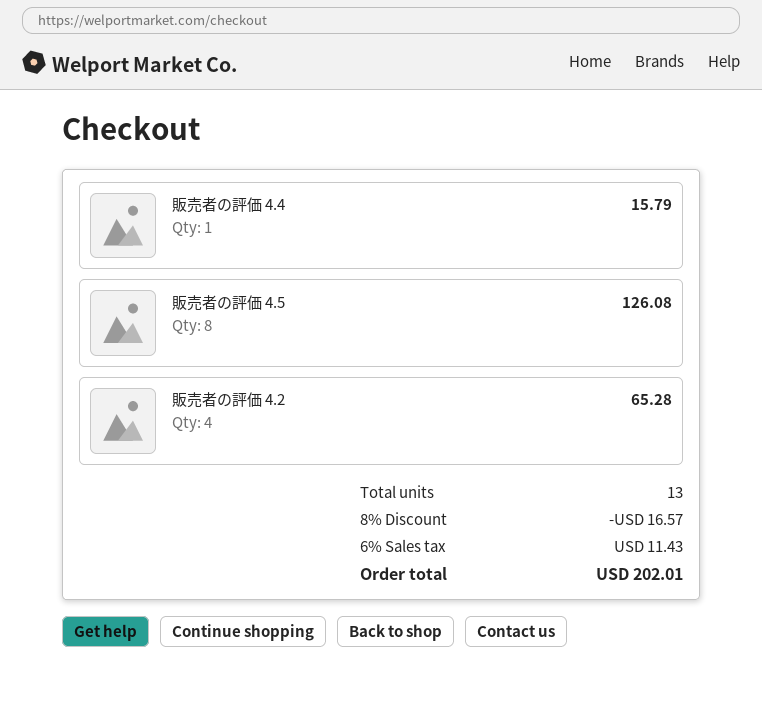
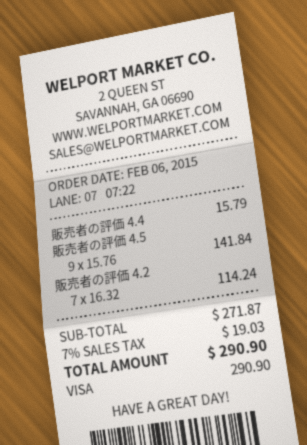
販売者の評価 4.5: 8 for 126.08 -> 9 for 141.84
販売者の評価 4.2: 4 for 65.28 -> 7 for 114.24
discount: 8% = 16.57 -> none
tax: 6% = 11.43 -> 7% = 19.03
total: 202.01 -> 290.90

